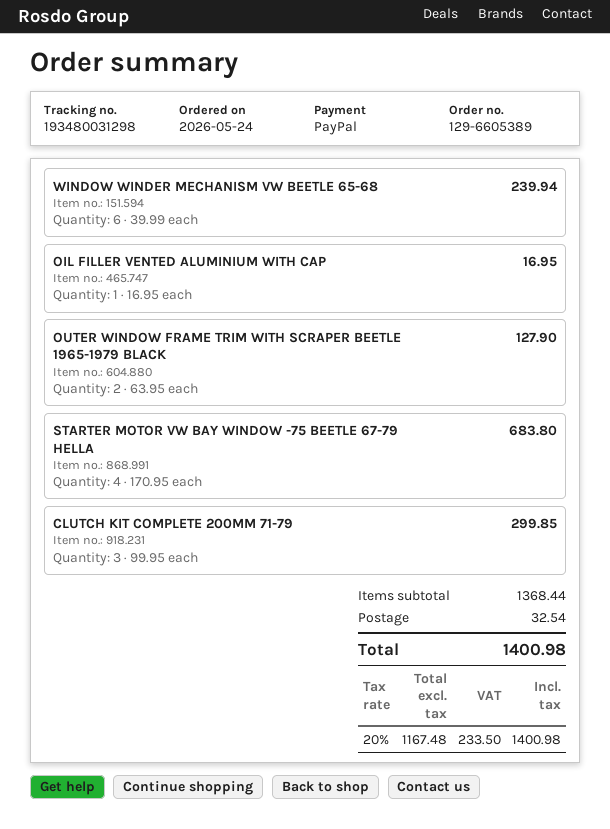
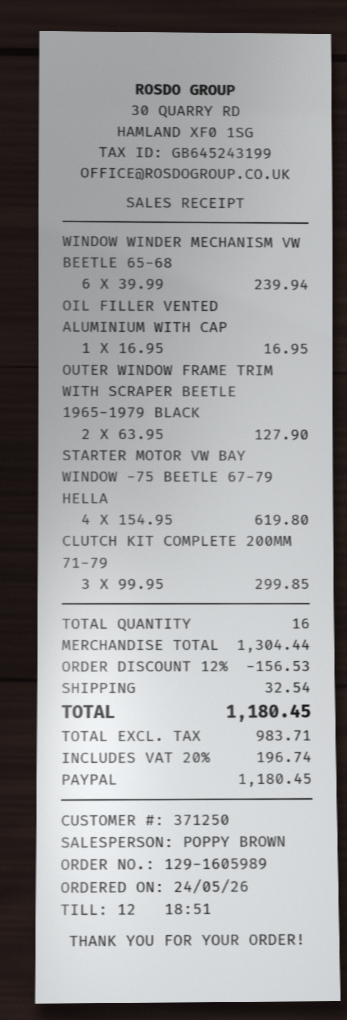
order number: 129-6605389 -> 129-1605989
STARTER MOTOR VW BAY WINDOW -75 BEETLE 67-79 HELLA: 4 x 170.95 = 683.80 -> 4 x 154.95 = 619.80
subtotal: 1368.44 -> 1304.44
discount: none -> 12% = 156.53
net: 1167.48 -> 983.71
tax: 20% = 233.50 -> 20% = 196.74
total: 1400.98 -> 1180.45

